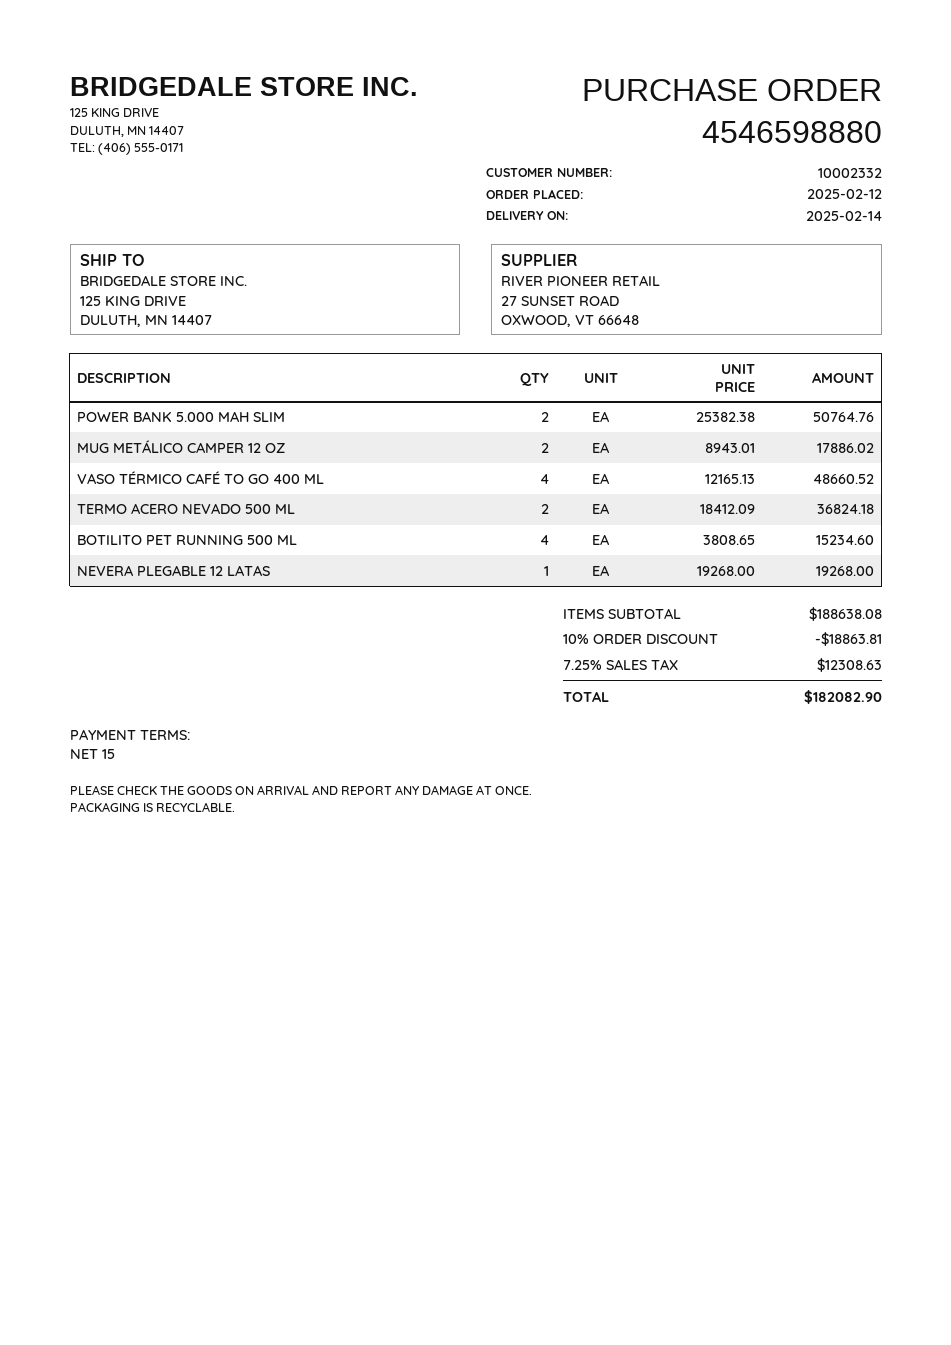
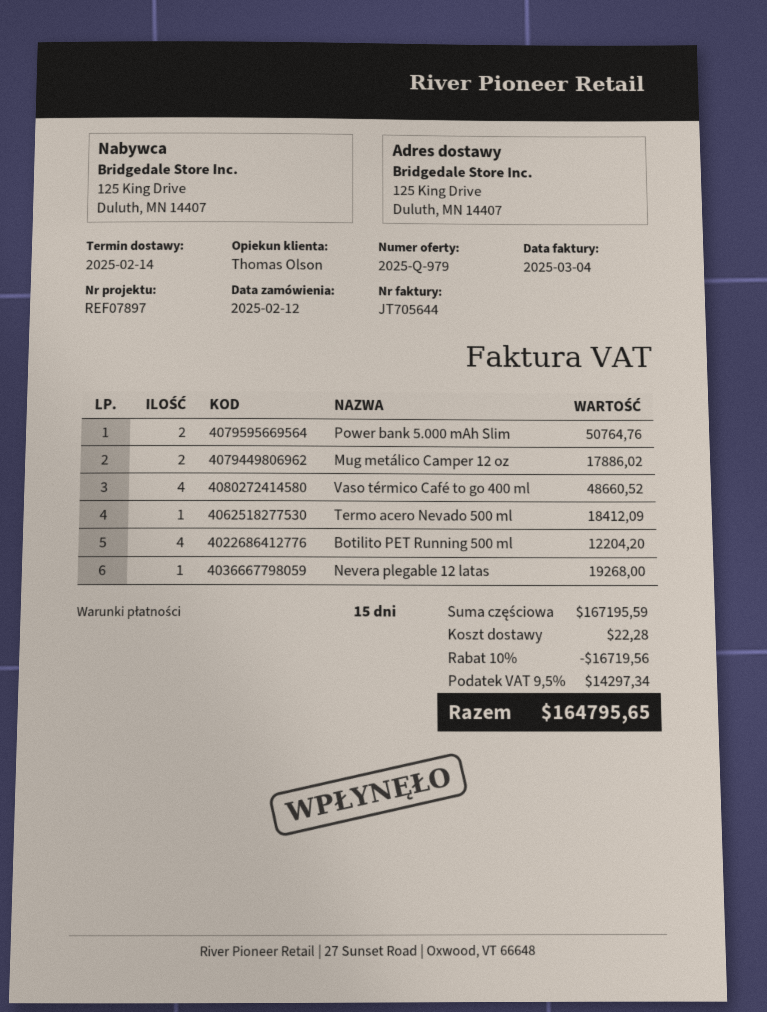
TERMO ACERO NEVADO 500 ML: 2 for 36824.18 -> 1 for 18412.09
BOTILITO PET RUNNING 500 ML: 4 for 15234.60 -> 4 for 12204.20
subtotal: 188638.08 -> 167195.59
discount: 10% = 18863.81 -> 10% = 16719.56
shipping: none -> 22.28
tax: 7.25% = 12308.63 -> 9.5% = 14297.34
total: 182082.90 -> 164795.65

